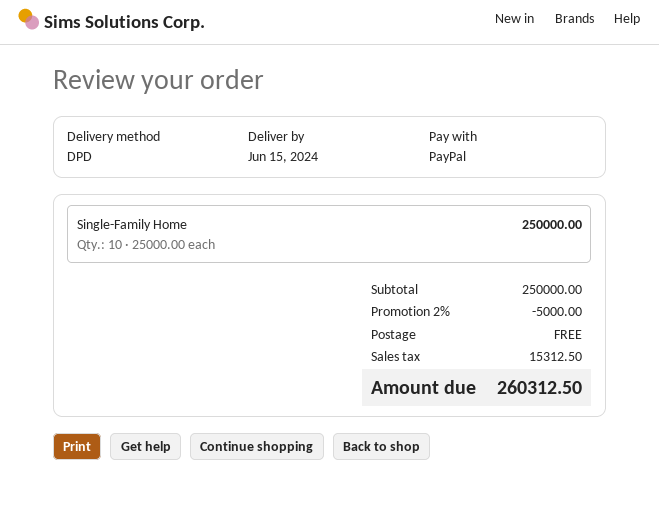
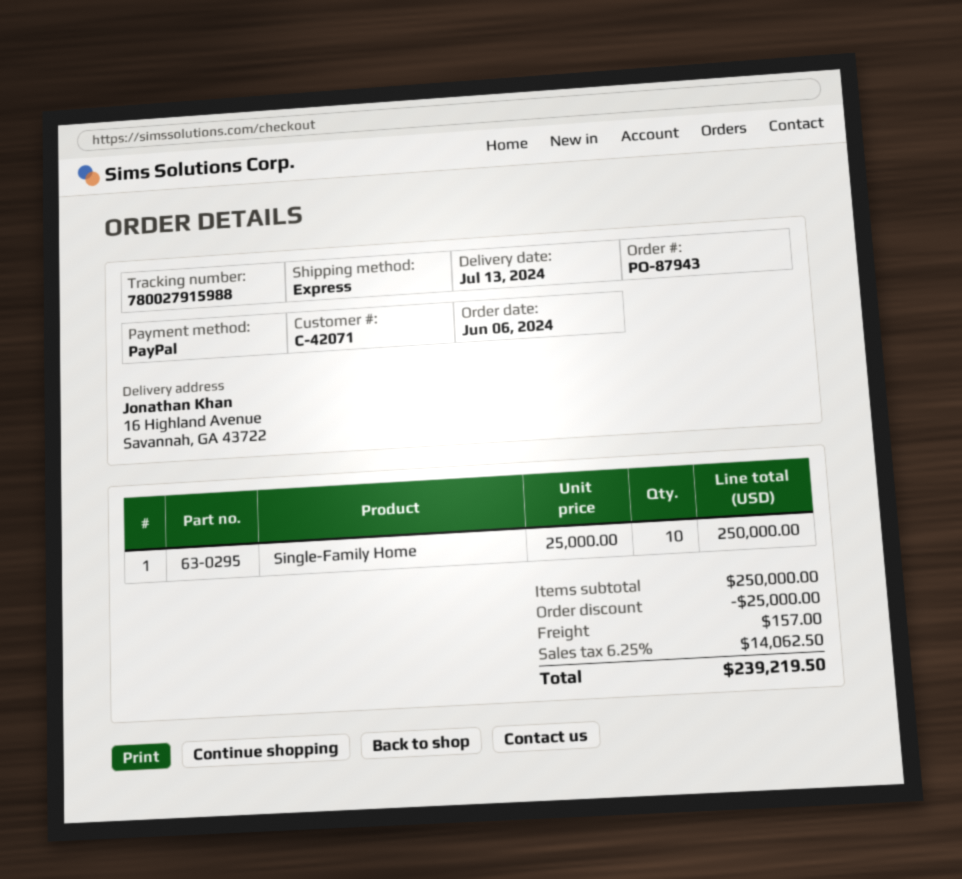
delivery date: 2024-06-15 -> 2024-07-13
shipping method: DPD -> express
discount: 5000.00 -> 25000.00
shipping: 0.00 -> 157.00
tax: 15312.50 -> 14062.50
total: 260312.50 -> 239219.50

